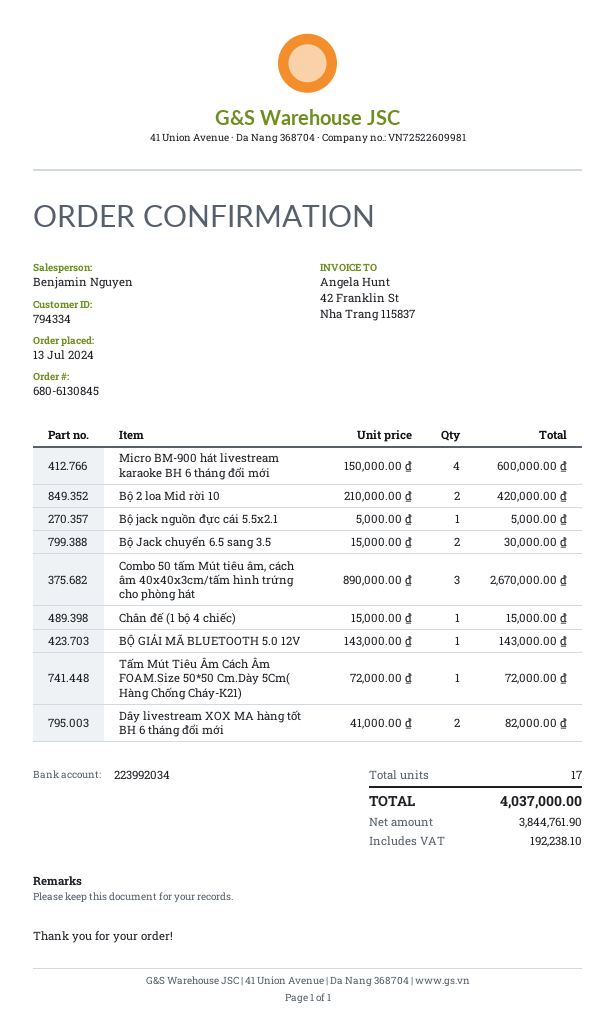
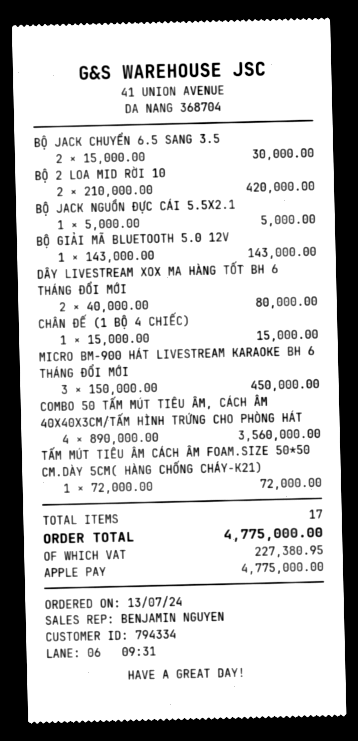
Micro BM-900 hát livestream karaoke BH 6 tháng đổi mới: 4 x 150000.00 = 600000.00 -> 3 x 150000.00 = 450000.00
Combo 50 tấm Mút tiêu âm, cách âm 40x40x3cm/tấm hình trứng cho phòng hát: 3 x 890000.00 = 2670000.00 -> 4 x 890000.00 = 3560000.00
Dây livestream XOX MA hàng tốt BH 6 tháng đổi mới: 2 x 41000.00 = 82000.00 -> 2 x 40000.00 = 80000.00
tax: 192238.10 -> 227380.95
total: 4037000.00 -> 4775000.00

